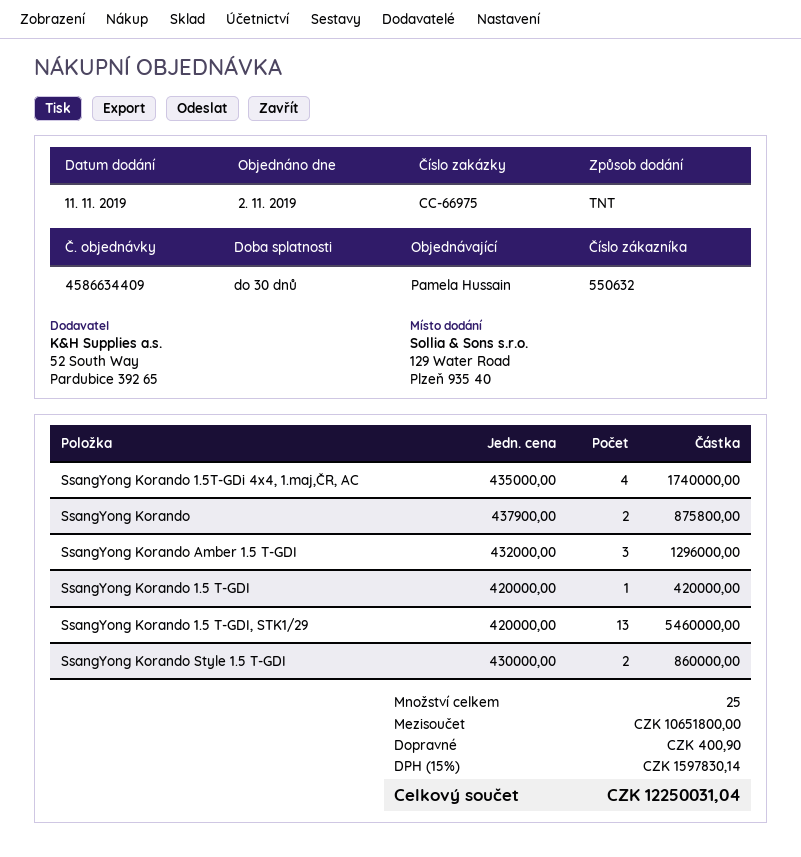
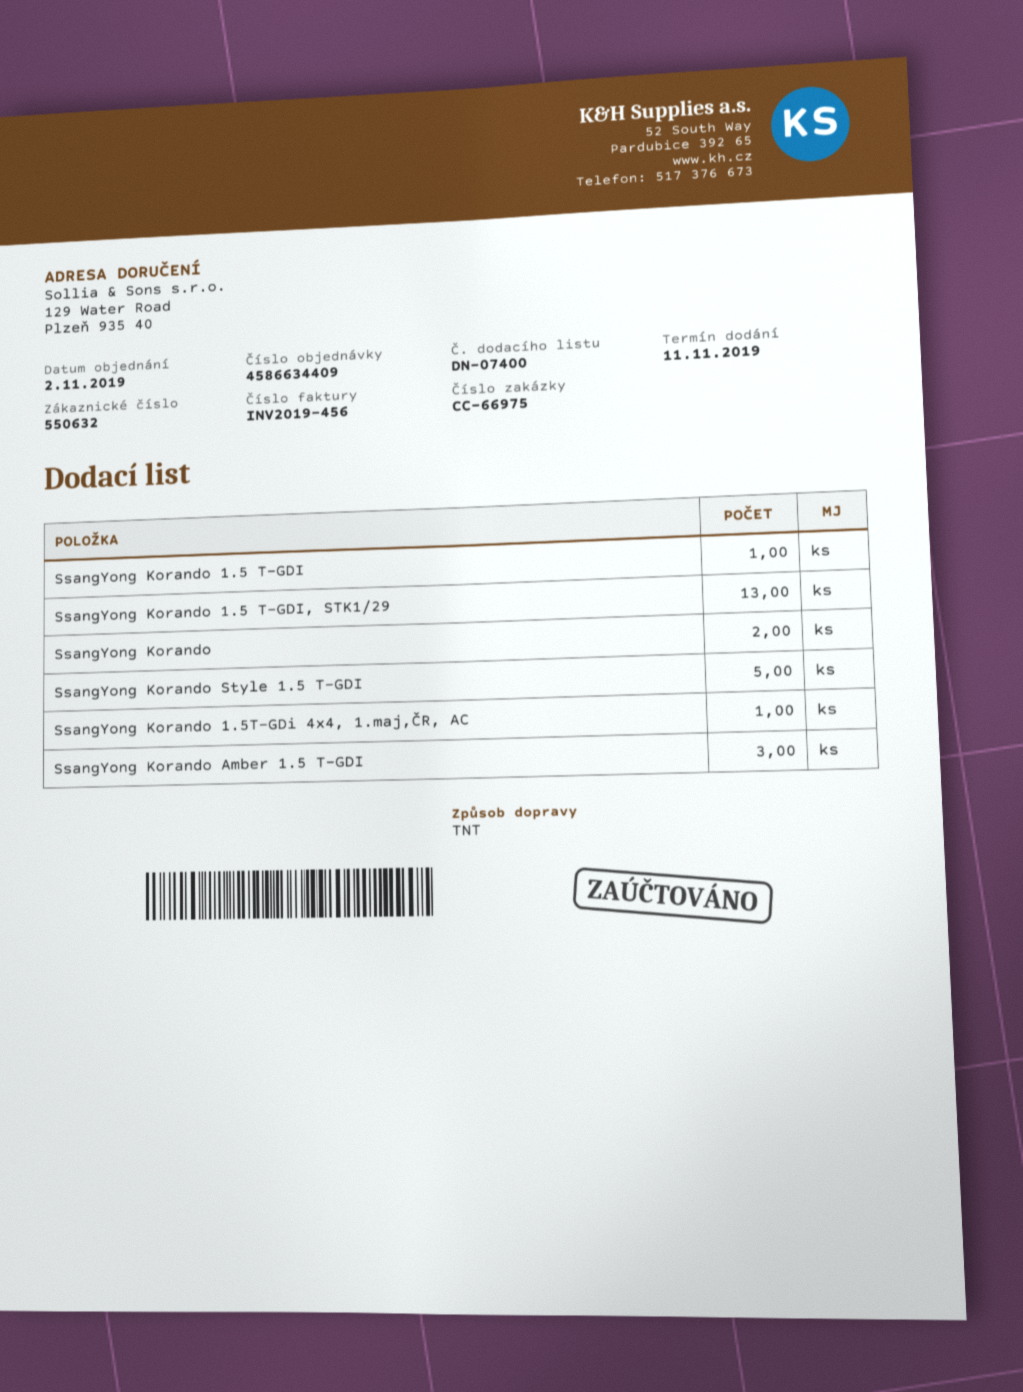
SsangYong Korando 1.5T-GDi 4x4, 1.maj,ČR, AC: 4 -> 1
SsangYong Korando Style 1.5 T-GDI: 2 -> 5

